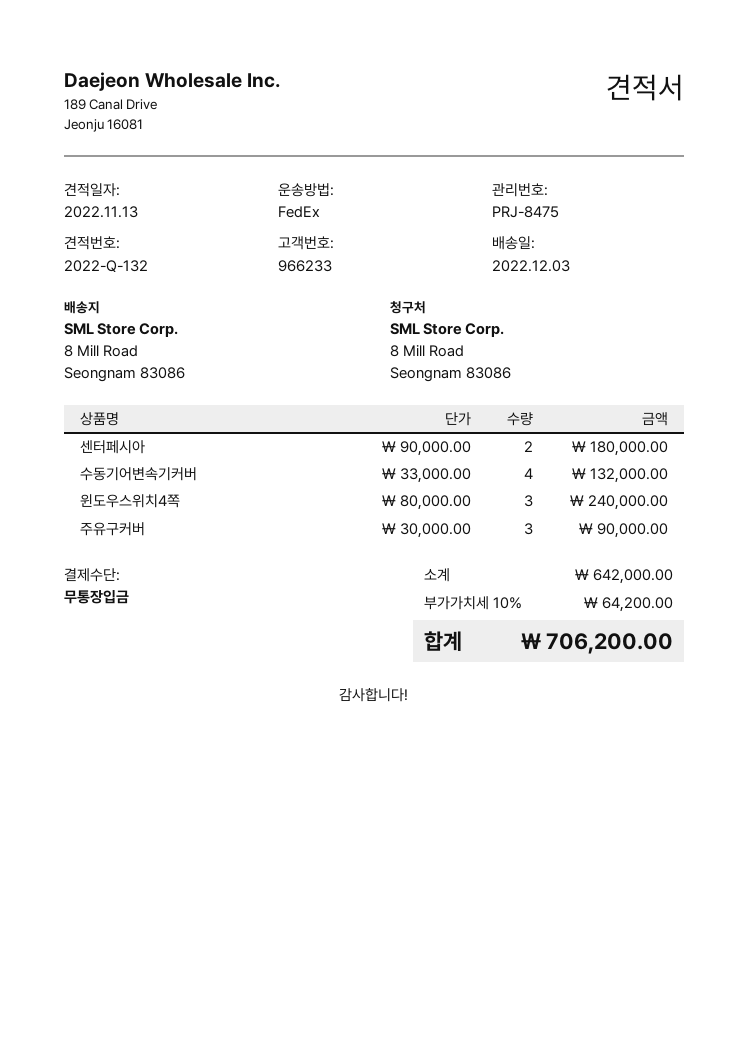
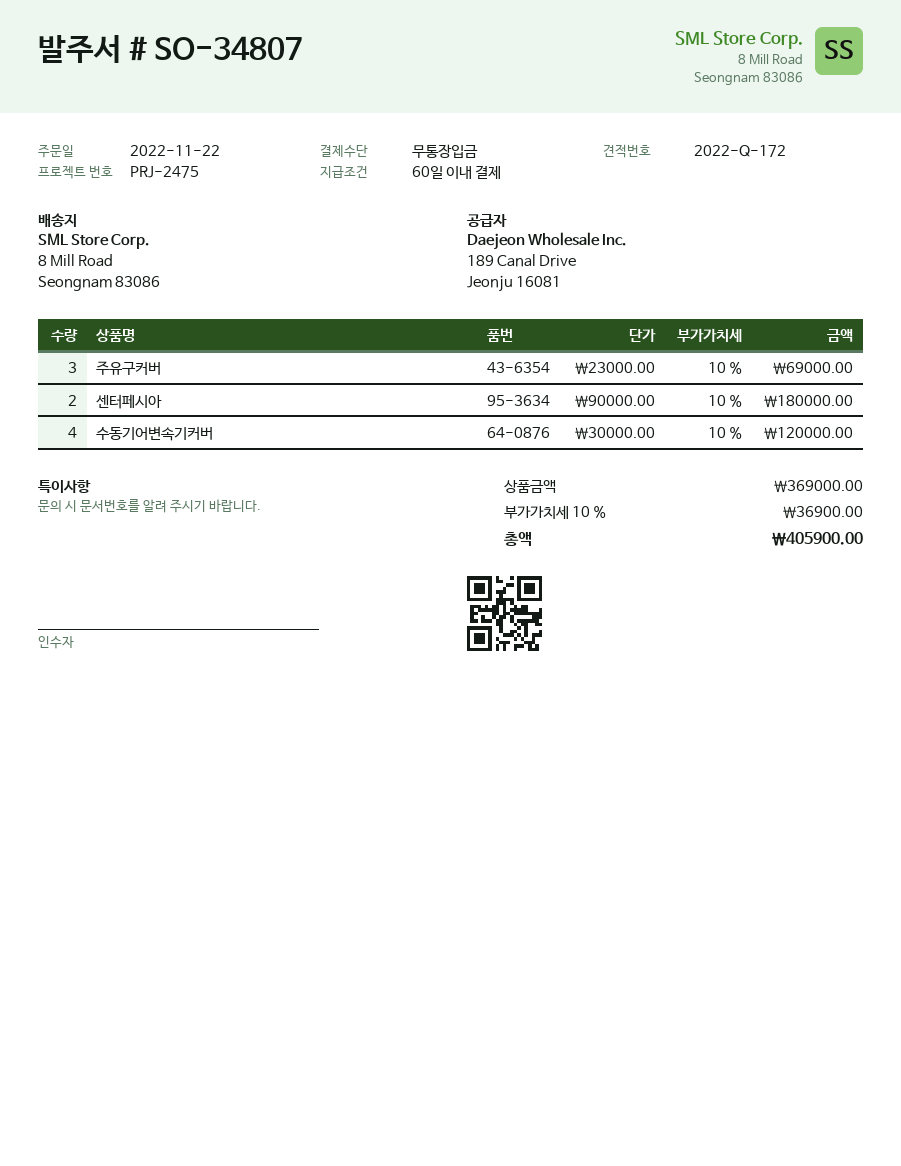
quote number: 2022-Q-132 -> 2022-Q-172
reference: PRJ-8475 -> PRJ-2475
수동기어변속기커버: 4 x 33000.00 = 132000.00 -> 4 x 30000.00 = 120000.00
윈도우스위치4쪽: 3 x 80000.00 = 240000.00 -> none
주유구커버: 3 x 30000.00 = 90000.00 -> 3 x 23000.00 = 69000.00
subtotal: 642000.00 -> 369000.00
tax: 10% = 64200.00 -> 10% = 36900.00
total: 706200.00 -> 405900.00

